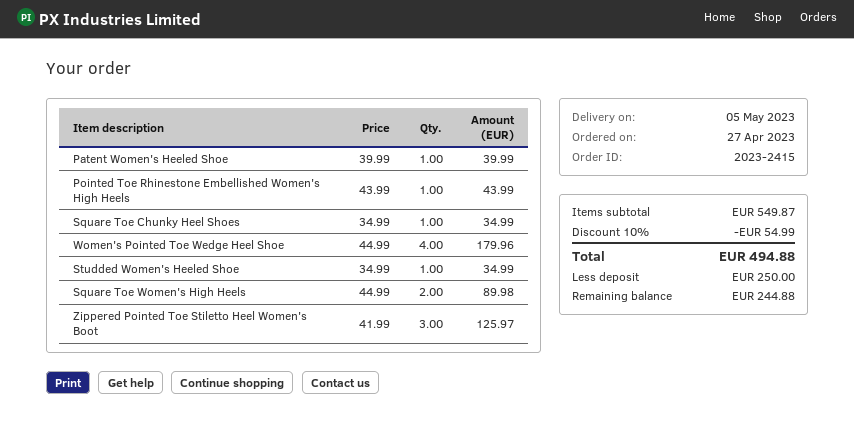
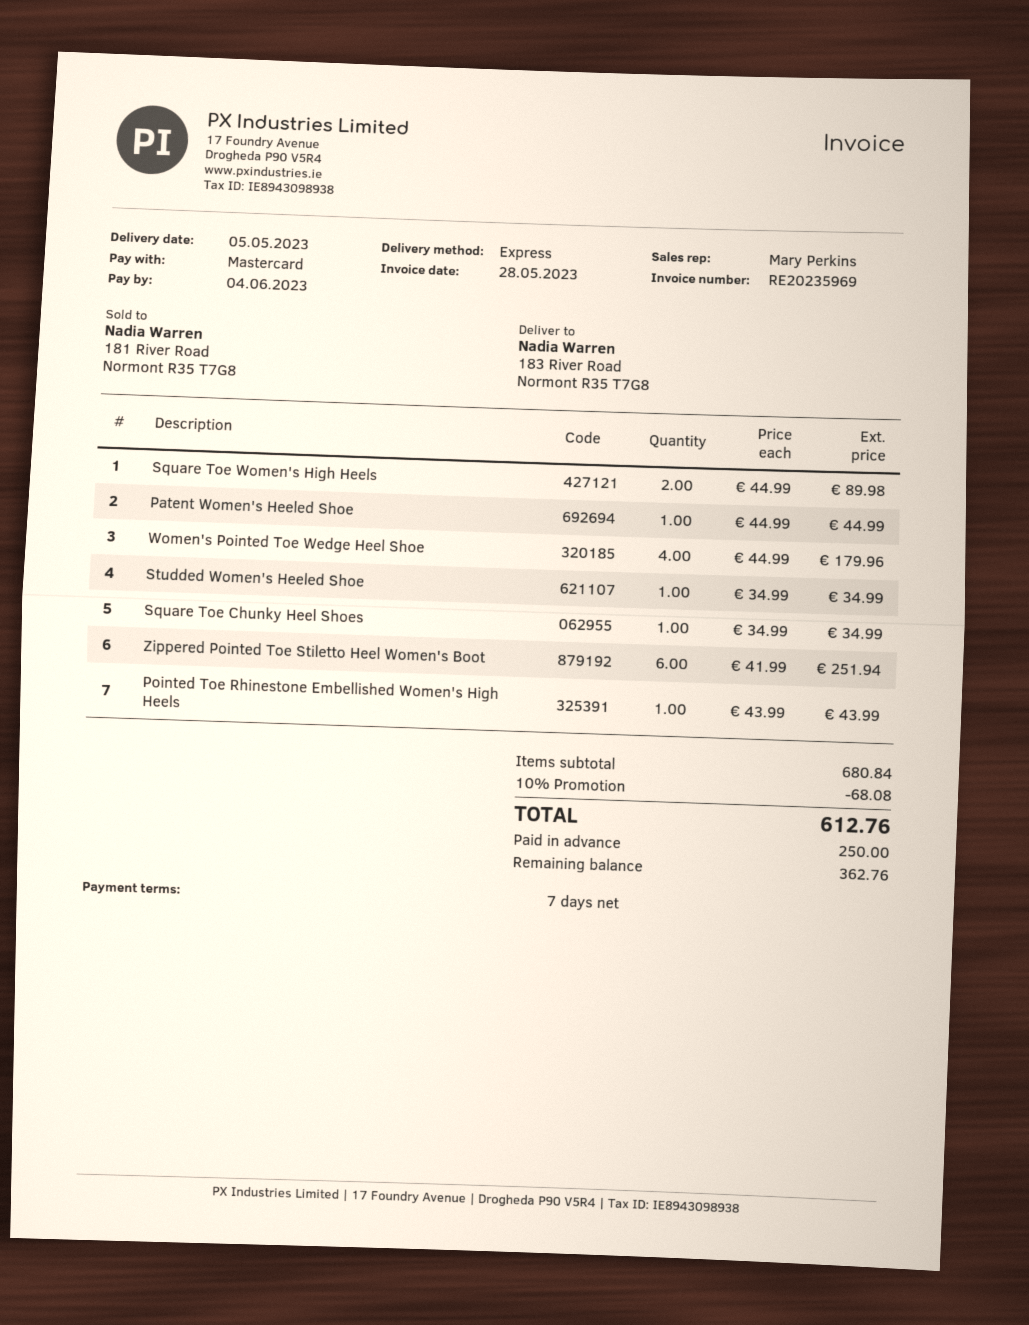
Patent Women's Heeled Shoe: 1 x 39.99 = 39.99 -> 1 x 44.99 = 44.99
Zippered Pointed Toe Stiletto Heel Women's Boot: 3 x 41.99 = 125.97 -> 6 x 41.99 = 251.94
subtotal: 549.87 -> 680.84
discount: 10% = 54.99 -> 10% = 68.08
total: 494.88 -> 612.76
balance: 244.88 -> 362.76

